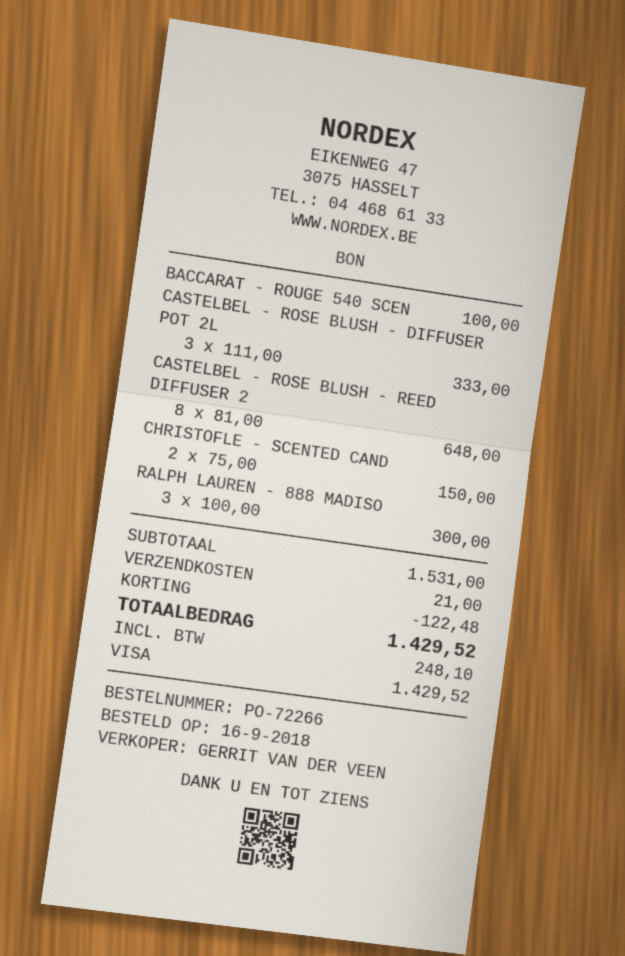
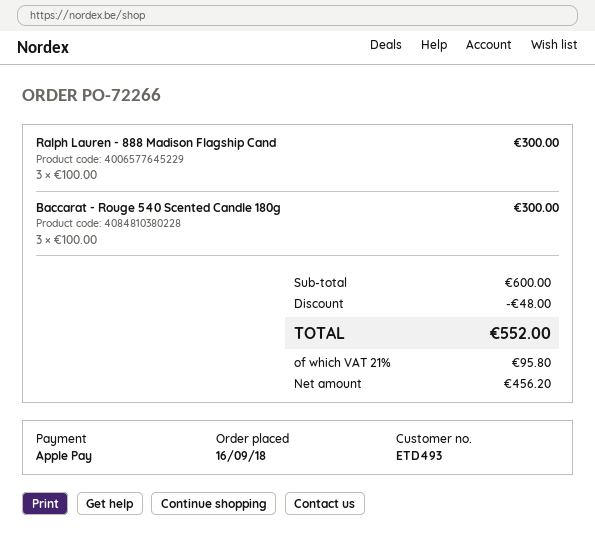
payment method: Visa -> Apple Pay
BACCARAT - ROUGE 540 SCEN: 1 x 100.00 = 100.00 -> 3 x 100.00 = 300.00
CASTELBEL - ROSE BLUSH - DIFFUSER POT 2L: 3 x 111.00 = 333.00 -> none
CASTELBEL - ROSE BLUSH - REED DIFFUSER 2: 8 x 81.00 = 648.00 -> none
CHRISTOFLE - SCENTED CAND: 2 x 75.00 = 150.00 -> none
subtotal: 1531.00 -> 600.00
discount: 122.48 -> 48.00
shipping: 21.00 -> none
tax: 248.10 -> 95.80
total: 1429.52 -> 552.00

